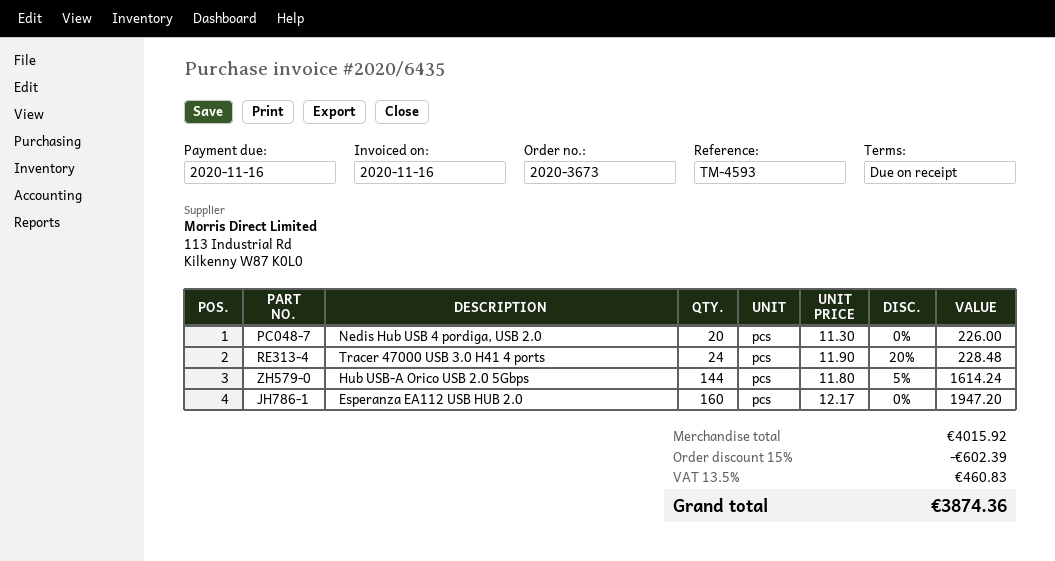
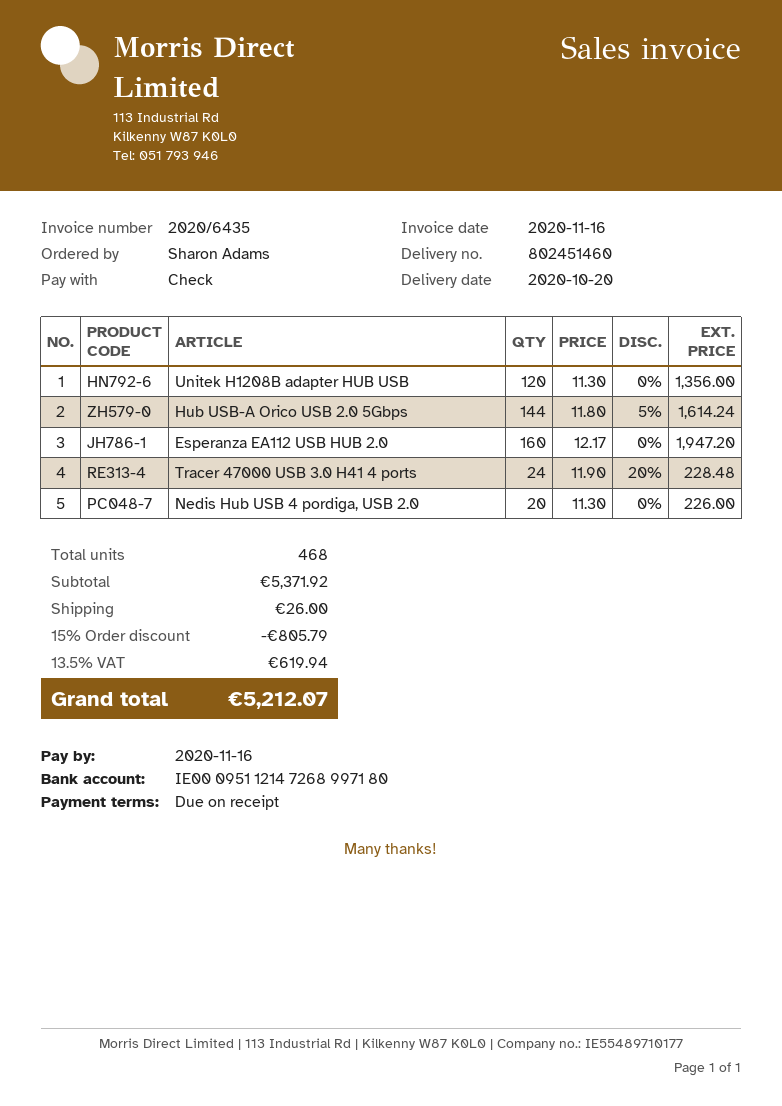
Unitek H1208B adapter HUB USB: none -> 120 x 11.30 = 1356.00
subtotal: 4015.92 -> 5371.92
discount: 15% = 602.39 -> 15% = 805.79
shipping: none -> 26.00
tax: 13.5% = 460.83 -> 13.5% = 619.94
total: 3874.36 -> 5212.07

